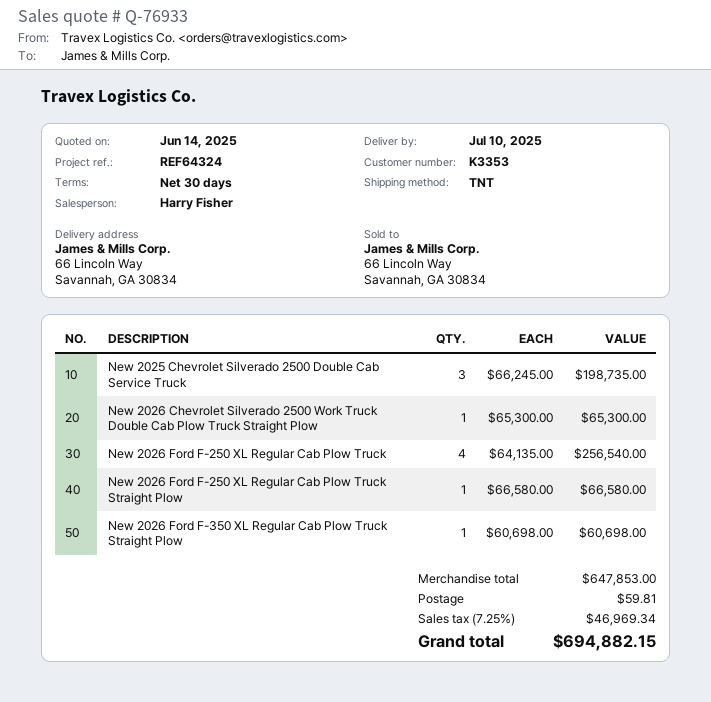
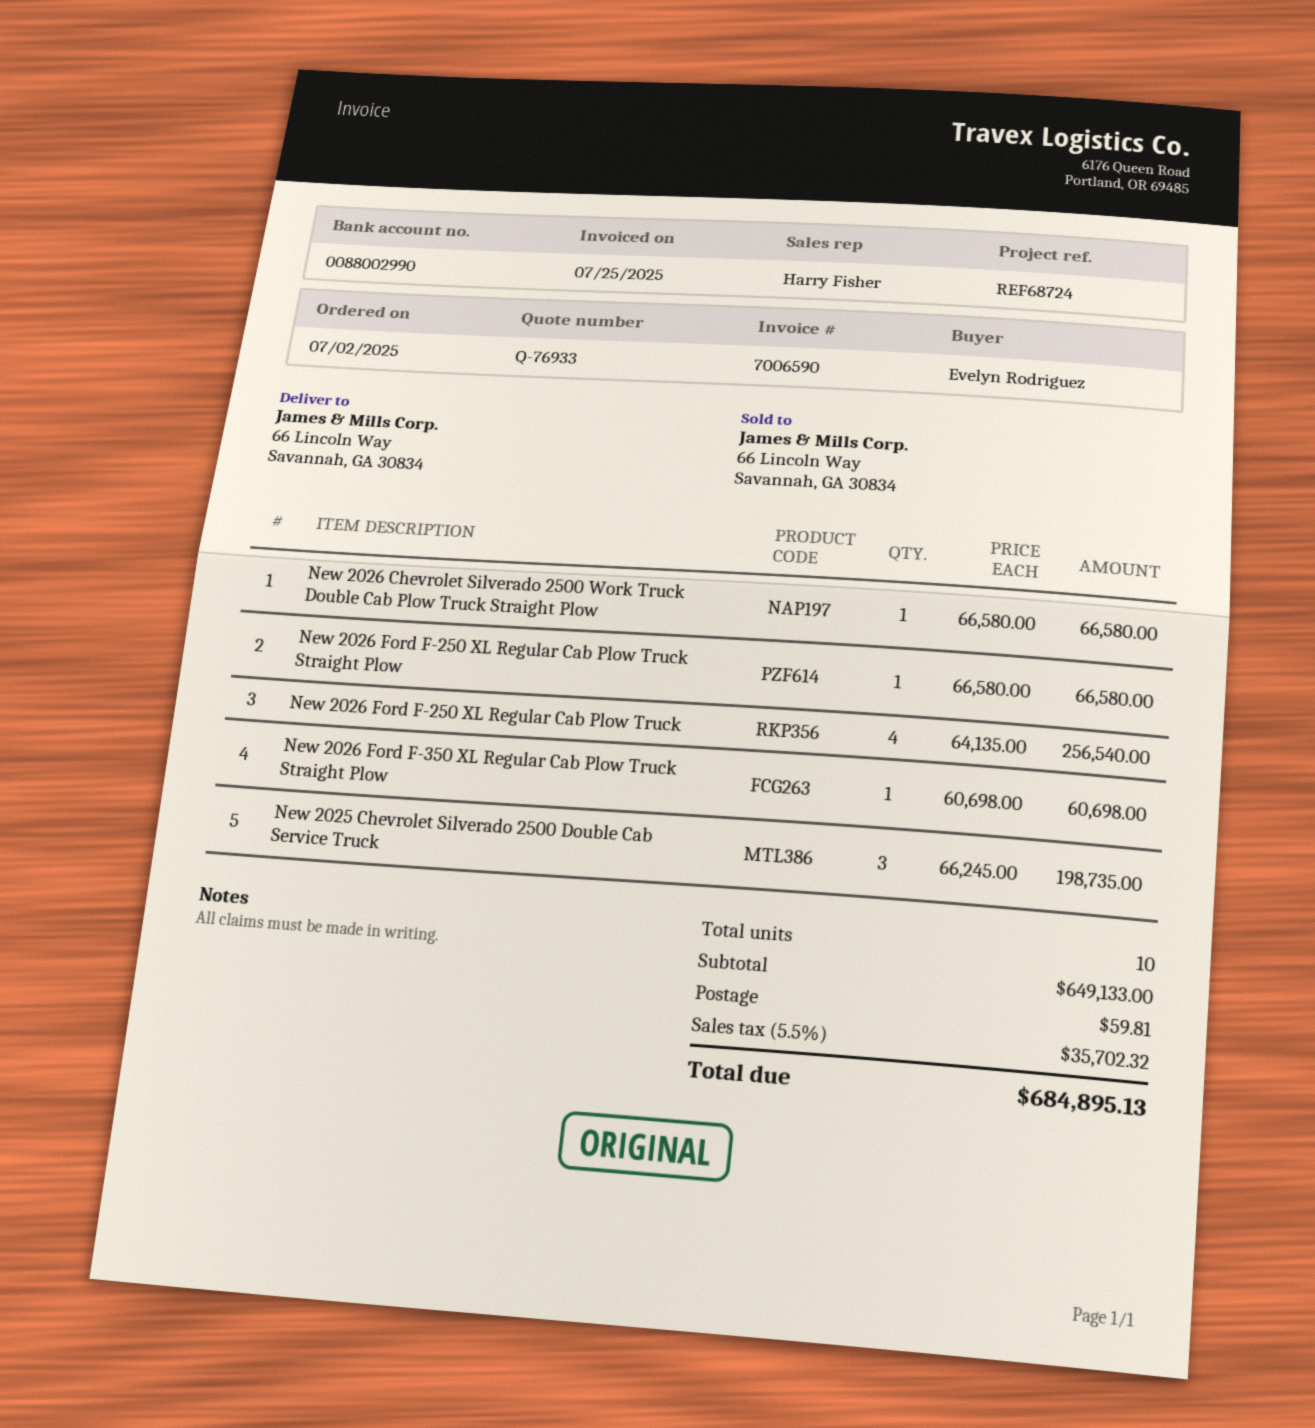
reference: REF64324 -> REF68724
New 2026 Chevrolet Silverado 2500 Work Truck Double Cab Plow Truck Straight Plow: 1 x 65300.00 = 65300.00 -> 1 x 66580.00 = 66580.00
subtotal: 647853.00 -> 649133.00
tax: 7.25% = 46969.34 -> 5.5% = 35702.32
total: 694882.15 -> 684895.13

